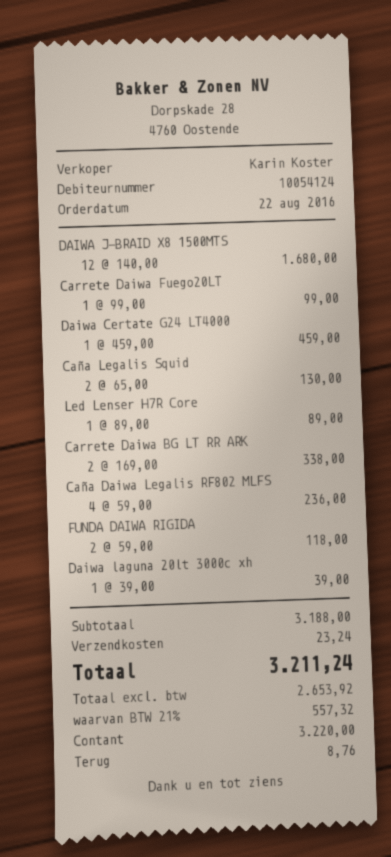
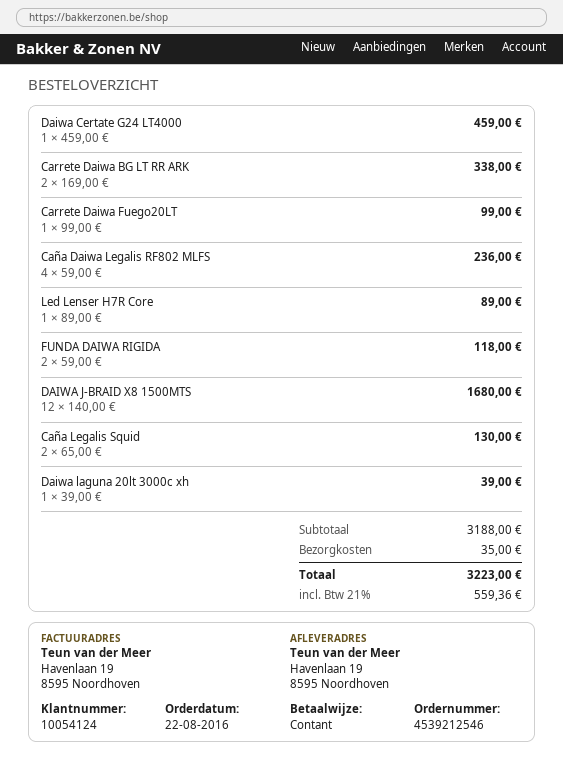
shipping: 23.24 -> 35.00
tax: 21% = 557.32 -> 21% = 559.36
total: 3211.24 -> 3223.00

